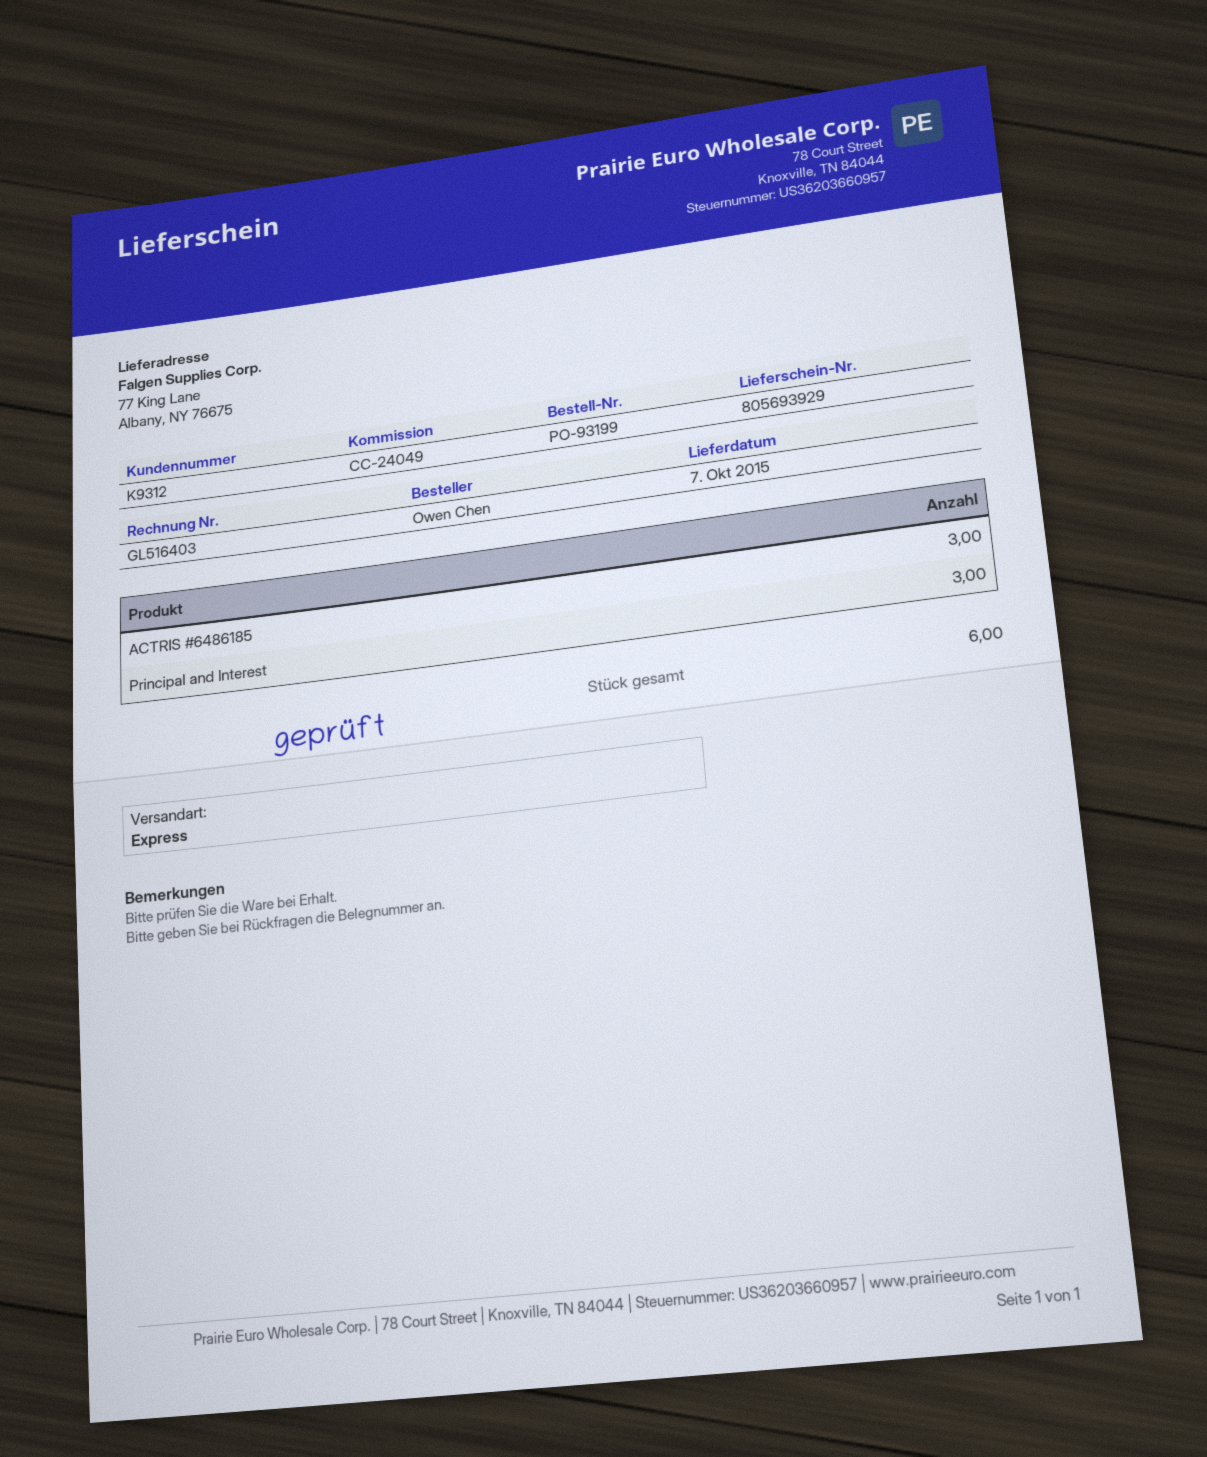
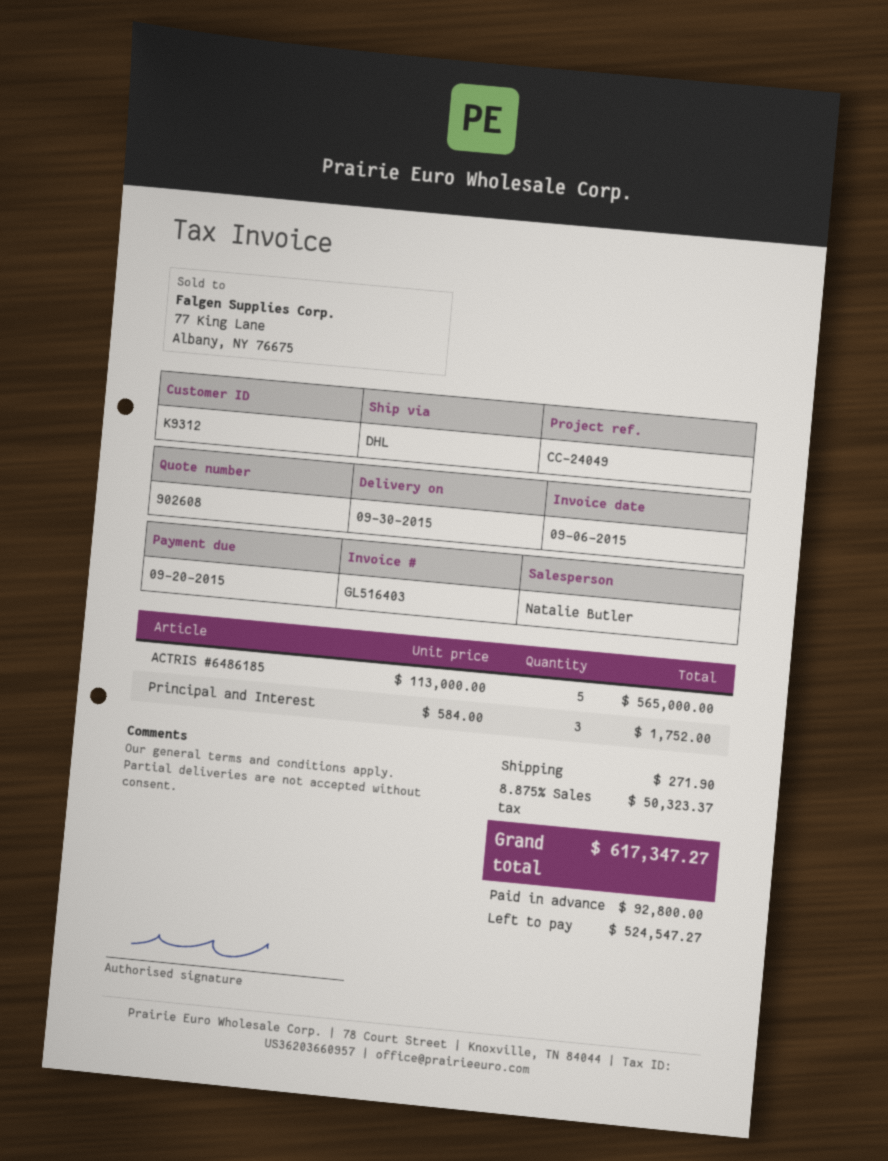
delivery date: 2015-10-07 -> 2015-09-30
shipping method: express -> DHL
ACTRIS #6486185: 3 -> 5

